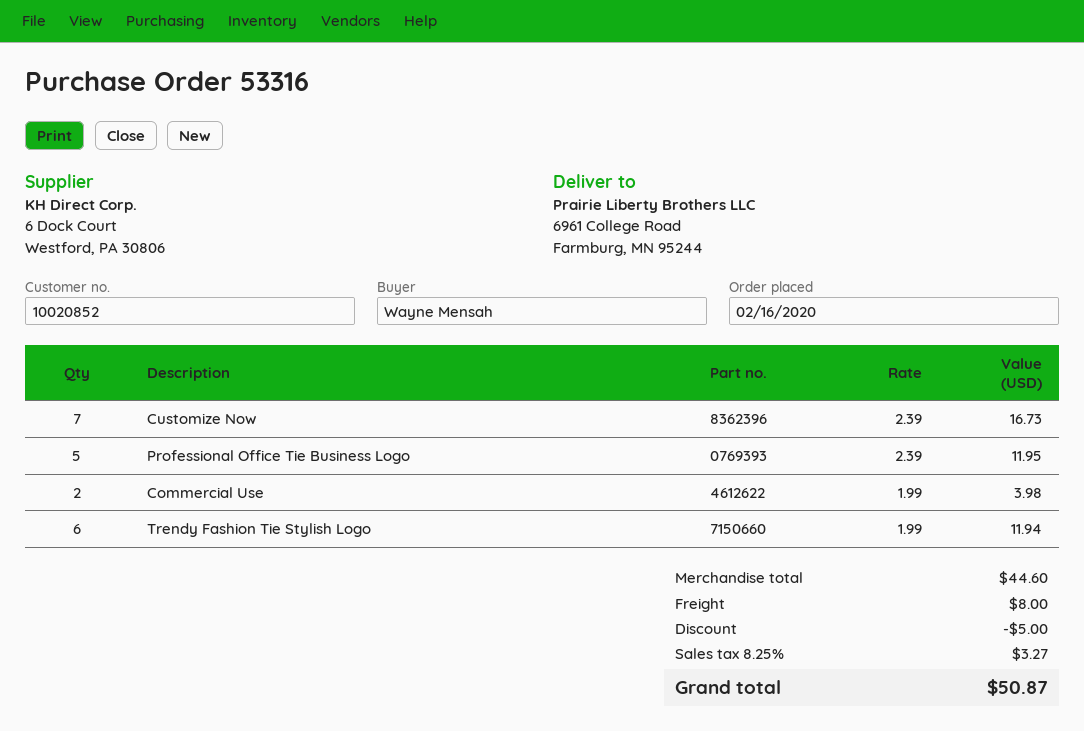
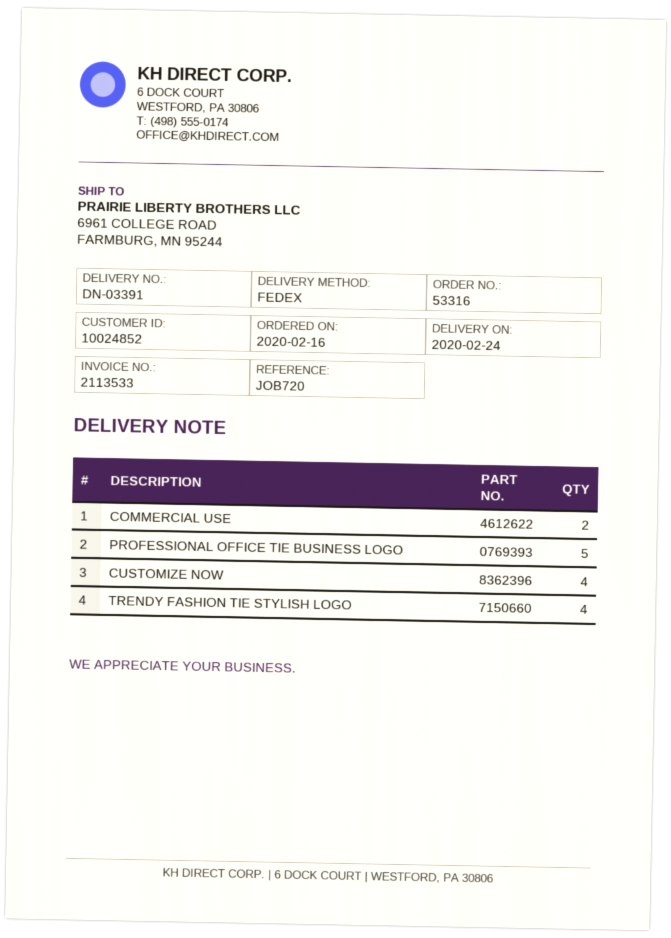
customer number: 10020852 -> 10024852
Customize Now: 7 -> 4
Trendy Fashion Tie Stylish Logo: 6 -> 4

